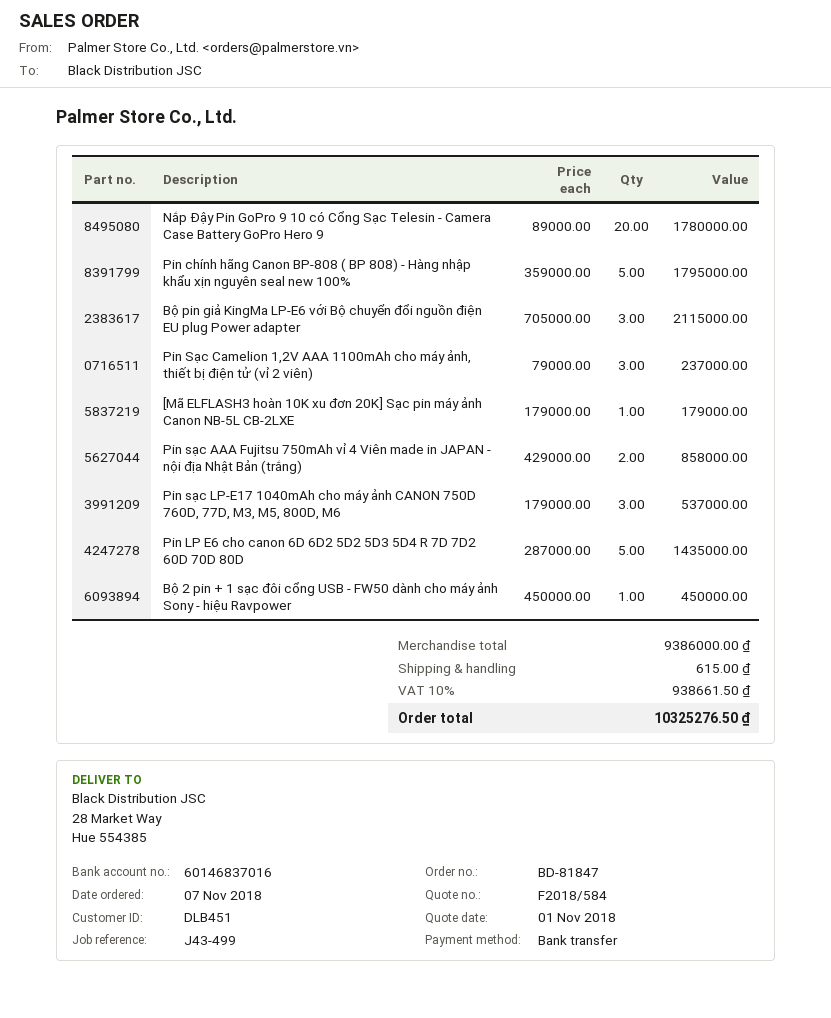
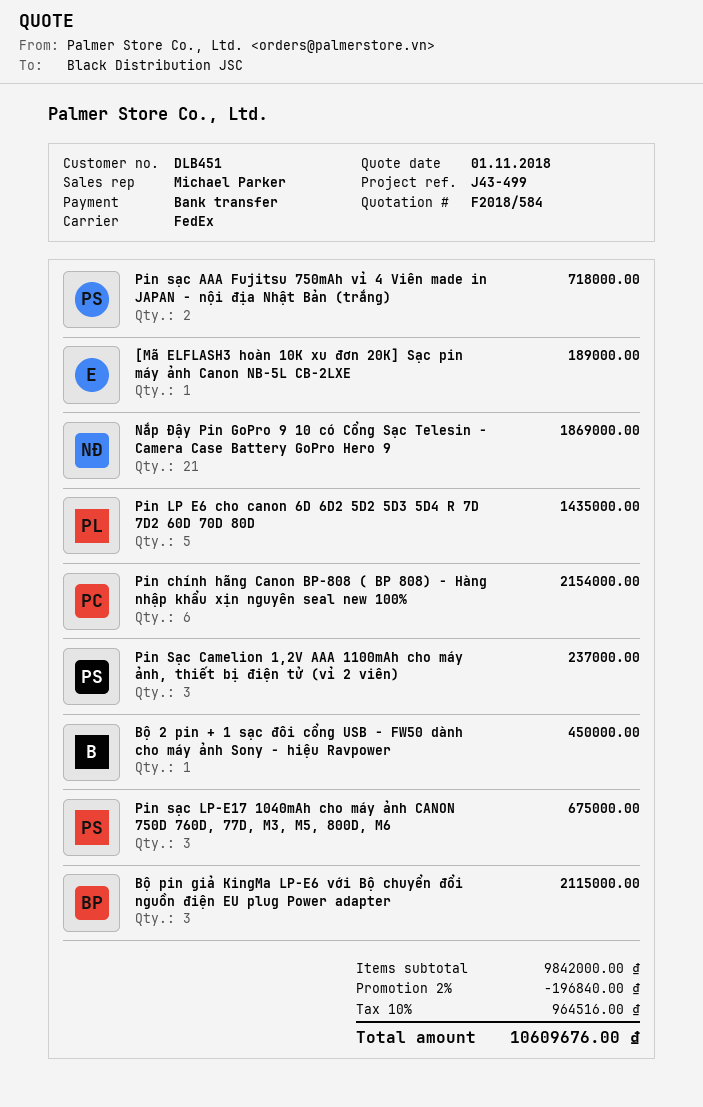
Nắp Đậy Pin GoPro 9 10 có Cổng Sạc Telesin - Camera Case Battery GoPro Hero 9: 20 for 1780000.00 -> 21 for 1869000.00
Pin chính hãng Canon BP-808 ( BP 808) - Hàng nhập khẩu xịn nguyên seal new 100%: 5 for 1795000.00 -> 6 for 2154000.00
[Mã ELFLASH3 hoàn 10K xu đơn 20K] Sạc pin máy ảnh Canon NB-5L CB-2LXE: 1 for 179000.00 -> 1 for 189000.00
Pin sạc AAA Fujitsu 750mAh vỉ 4 Viên made in JAPAN - nội địa Nhật Bản (trắng): 2 for 858000.00 -> 2 for 718000.00
Pin sạc LP-E17 1040mAh cho máy ảnh CANON 750D 760D, 77D, M3, M5, 800D, M6: 3 for 537000.00 -> 3 for 675000.00
subtotal: 9386000.00 -> 9842000.00
discount: none -> 2% = 196840.00
shipping: 615.00 -> none
tax: 10% = 938661.50 -> 10% = 964516.00
total: 10325276.50 -> 10609676.00

